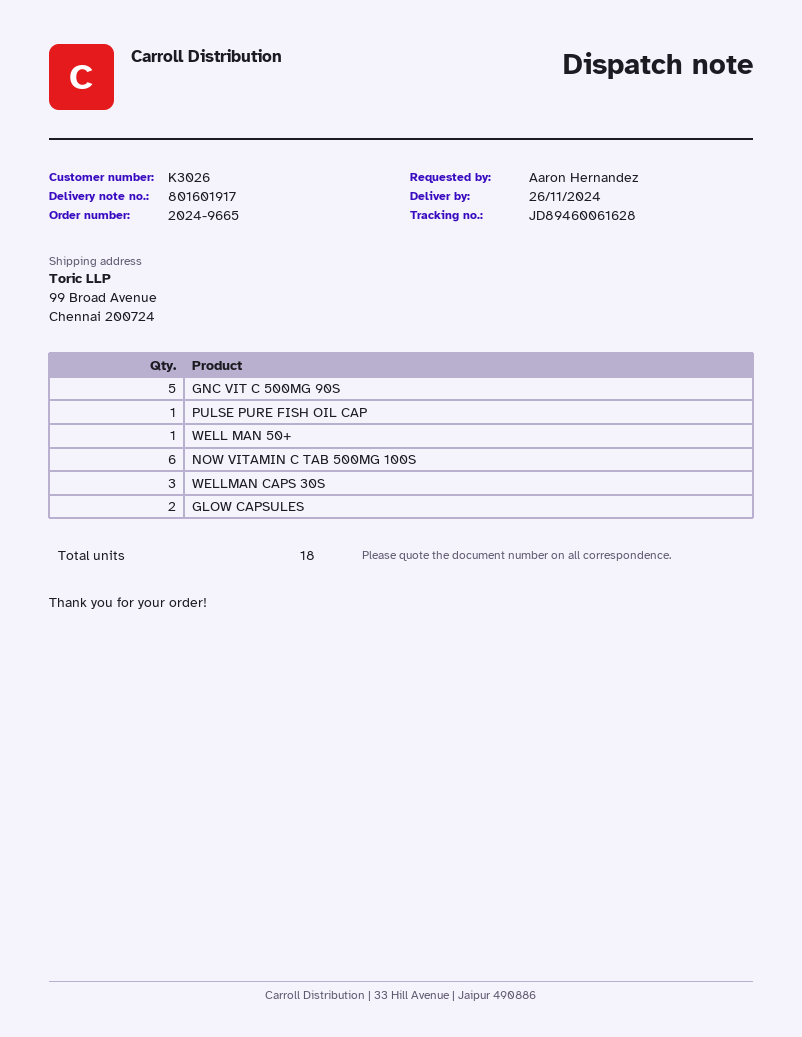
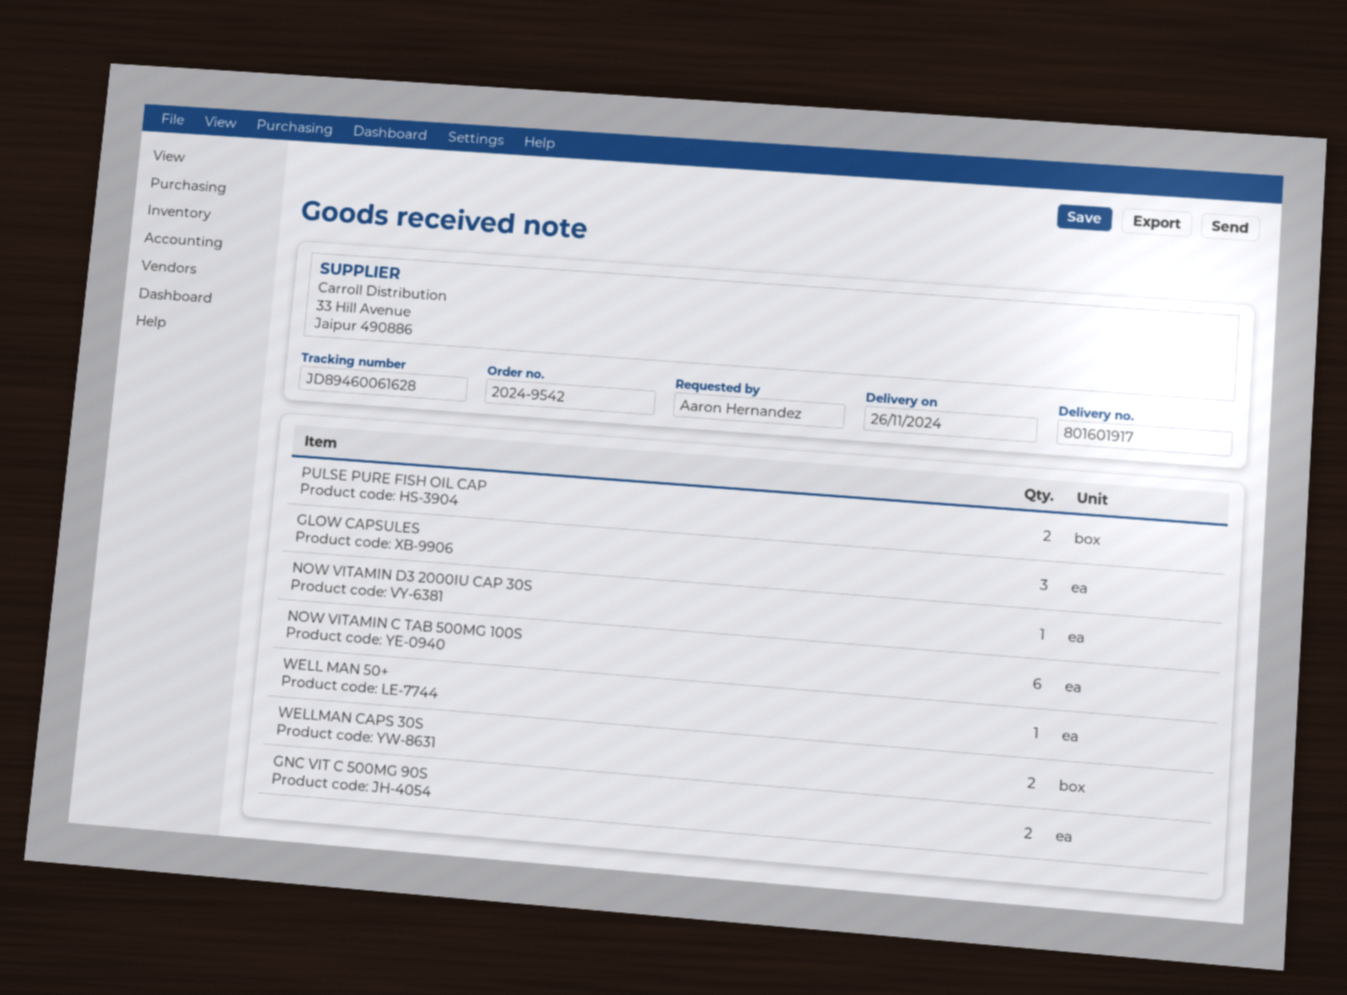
order number: 2024-9665 -> 2024-9542
GNC VIT C 500MG 90S: 5 -> 2
PULSE PURE FISH OIL CAP: 1 -> 2
WELLMAN CAPS 30S: 3 -> 2
GLOW CAPSULES: 2 -> 3
NOW VITAMIN D3 2000IU CAP 30S: none -> 1

